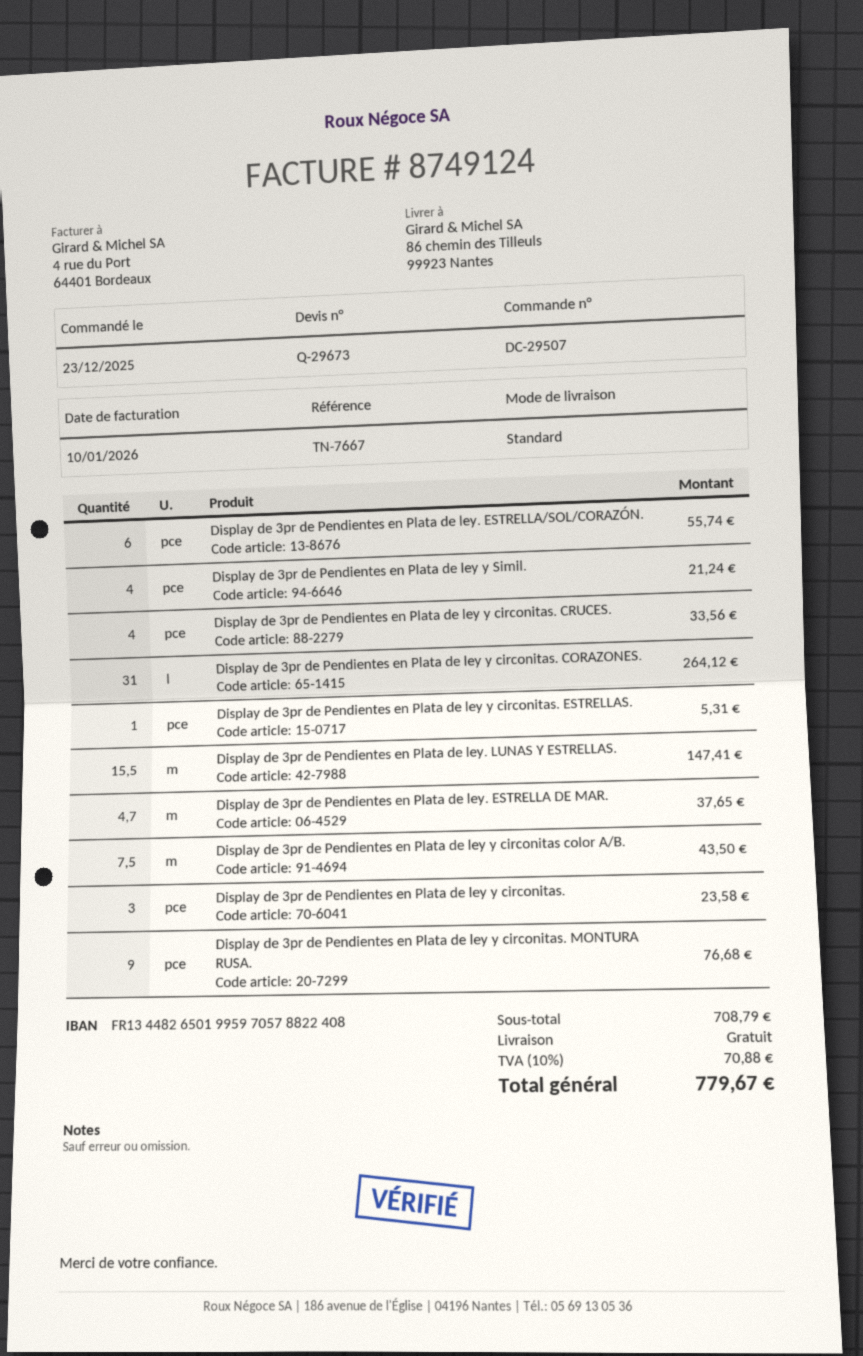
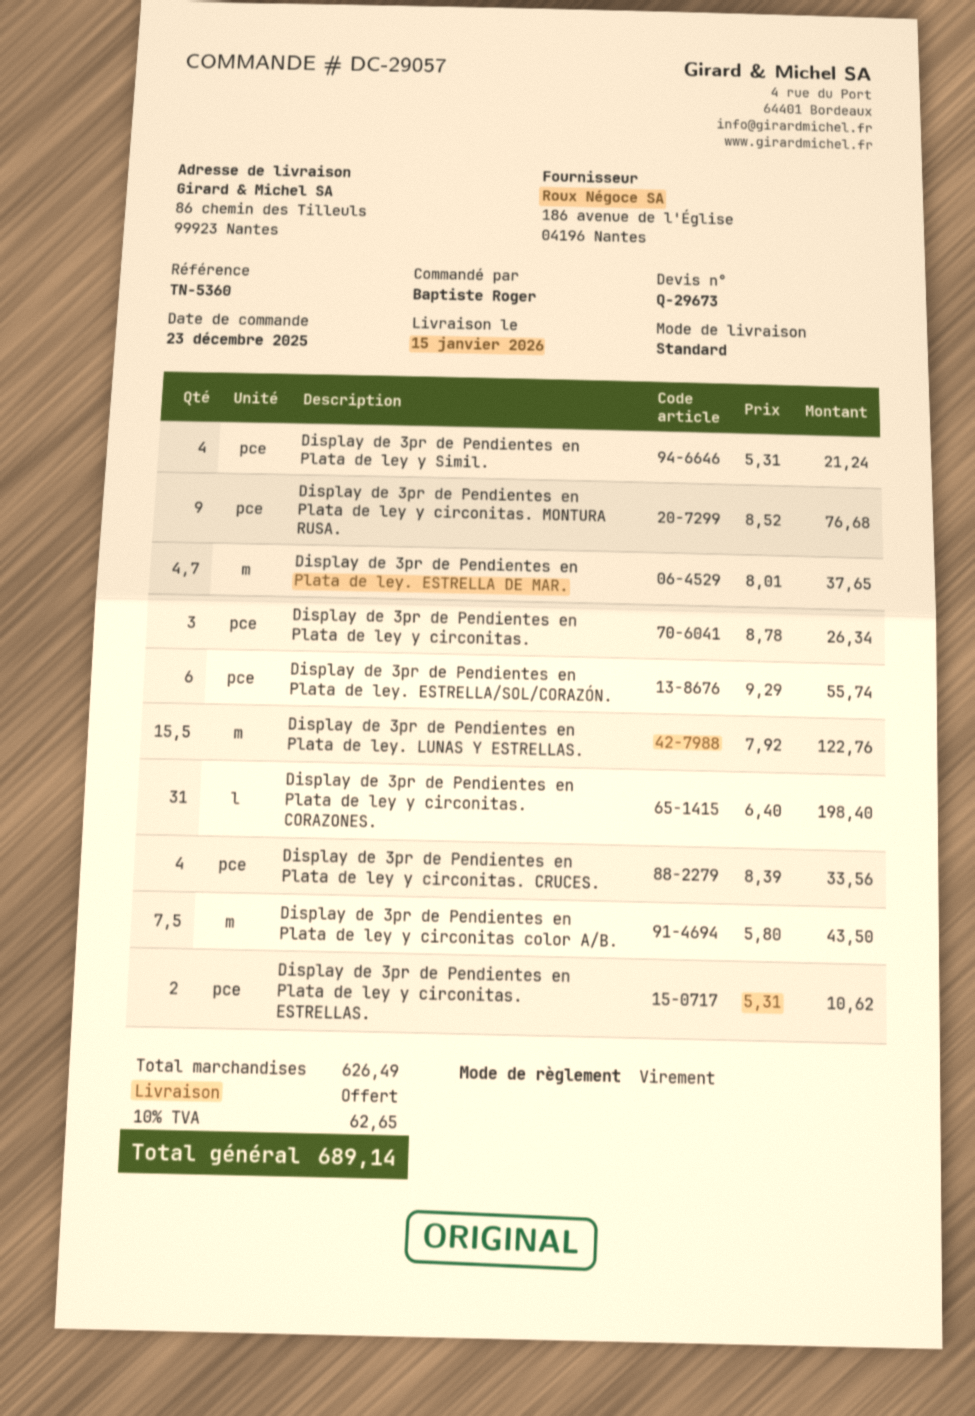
order number: DC-29507 -> DC-29057
reference: TN-7667 -> TN-5360
Display de 3pr de Pendientes en Plata de ley y circonitas. CORAZONES.: 31 for 264.12 -> 31 for 198.40
Display de 3pr de Pendientes en Plata de ley y circonitas. ESTRELLAS.: 1 for 5.31 -> 2 for 10.62
Display de 3pr de Pendientes en Plata de ley. LUNAS Y ESTRELLAS.: 15.5 for 147.41 -> 15.5 for 122.76
Display de 3pr de Pendientes en Plata de ley y circonitas.: 3 for 23.58 -> 3 for 26.34
subtotal: 708.79 -> 626.49
tax: 10% = 70.88 -> 10% = 62.65
total: 779.67 -> 689.14

